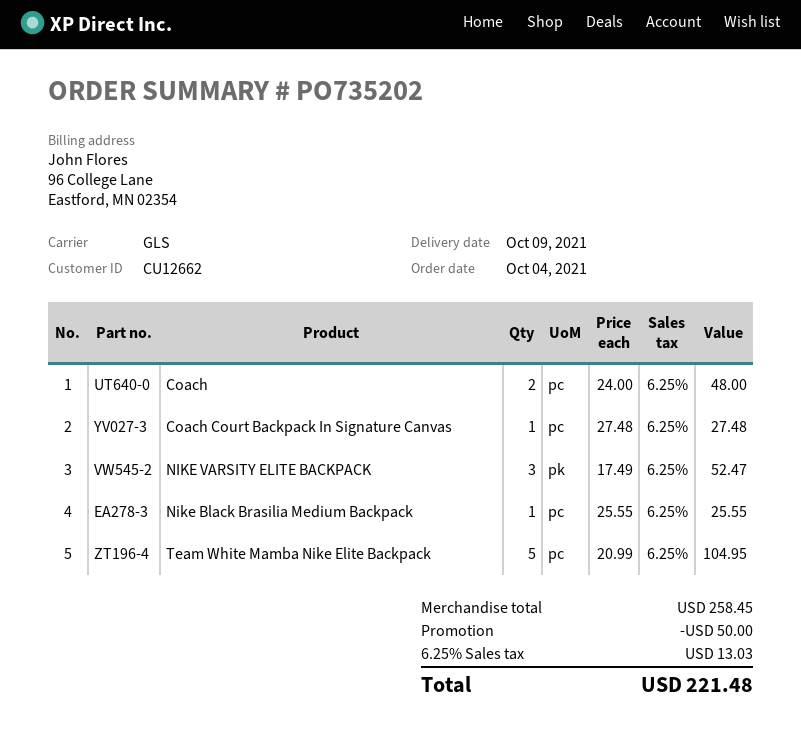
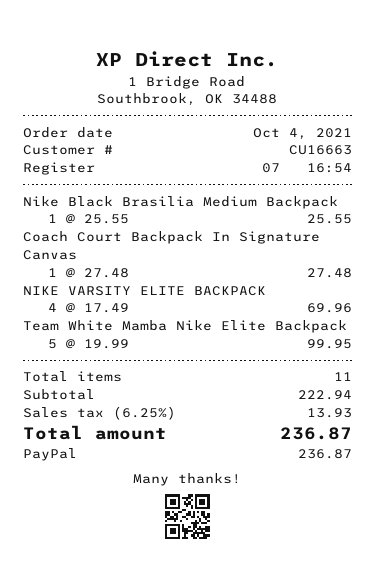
customer number: CU12662 -> CU16663
Coach: 2 x 24.00 = 48.00 -> none
NIKE VARSITY ELITE BACKPACK: 3 x 17.49 = 52.47 -> 4 x 17.49 = 69.96
Team White Mamba Nike Elite Backpack: 5 x 20.99 = 104.95 -> 5 x 19.99 = 99.95
subtotal: 258.45 -> 222.94
discount: 50.00 -> none
tax: 6.25% = 13.03 -> 6.25% = 13.93
total: 221.48 -> 236.87

